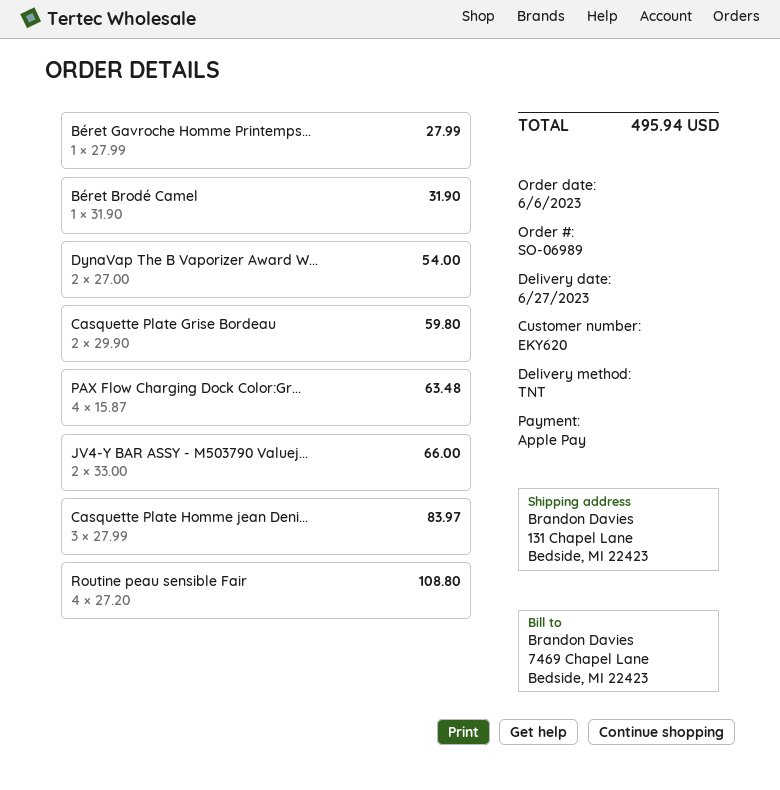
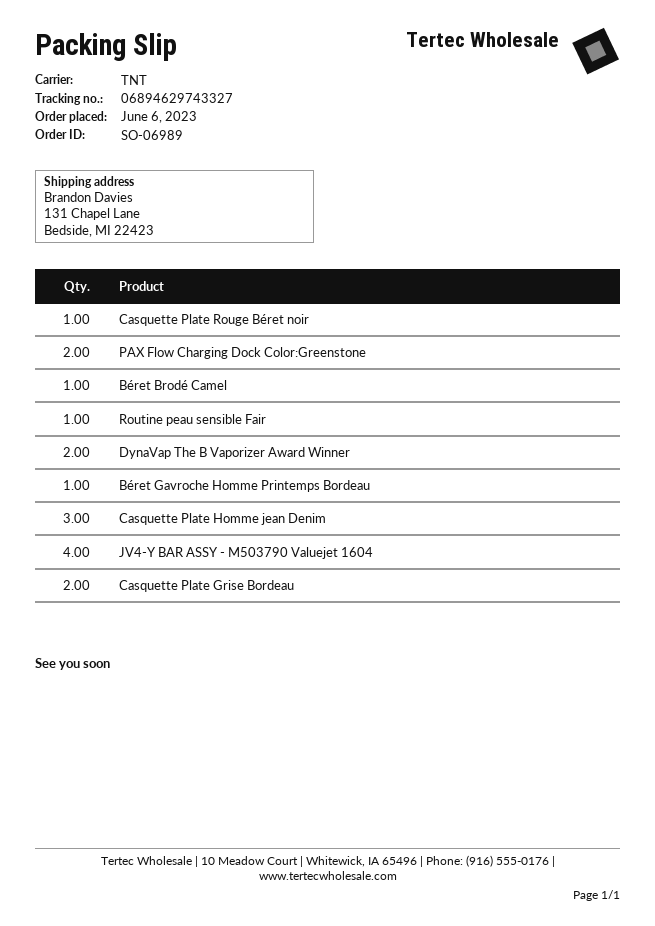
PAX Flow Charging Dock Color:Gr...: 4 -> 2
JV4-Y BAR ASSY - M503790 Valuej...: 2 -> 4
Routine peau sensible Fair: 4 -> 1
Casquette Plate Rouge Béret noir: none -> 1

